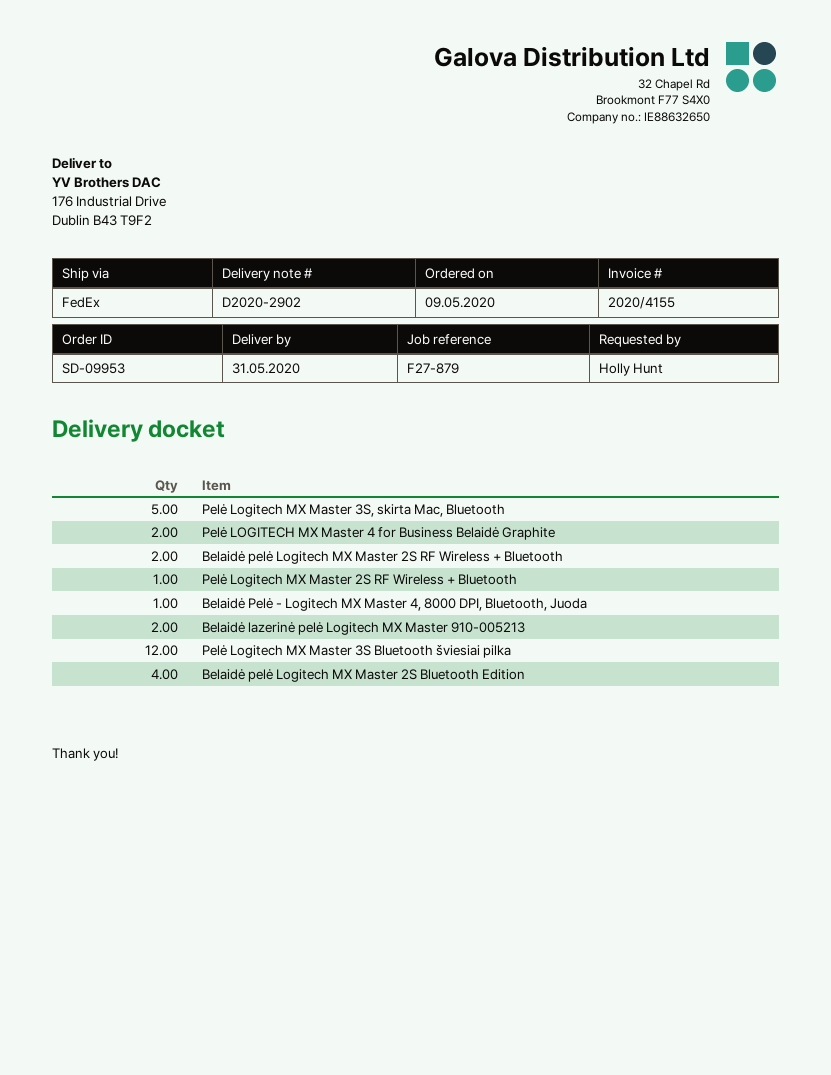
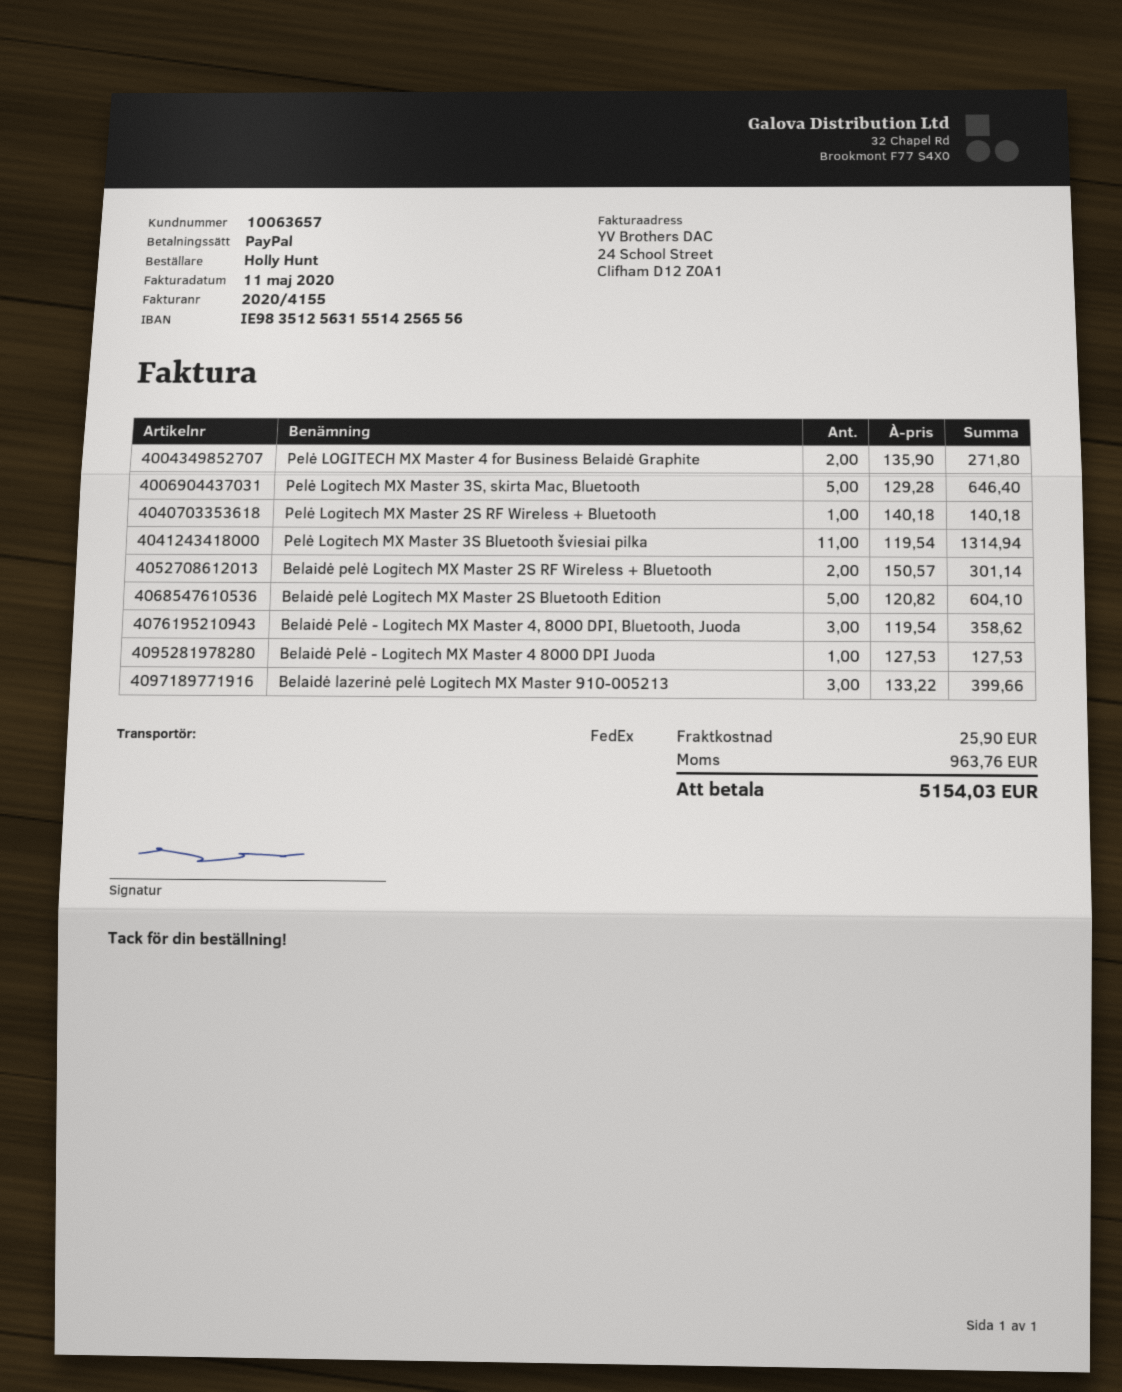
Belaidė Pelė - Logitech MX Master 4, 8000 DPI, Bluetooth, Juoda: 1 -> 3
Belaidė lazerinė pelė Logitech MX Master 910-005213: 2 -> 3
Pelė Logitech MX Master 3S Bluetooth šviesiai pilka: 12 -> 11
Belaidė pelė Logitech MX Master 2S Bluetooth Edition: 4 -> 5
Belaidė Pelė - Logitech MX Master 4 8000 DPI Juoda: none -> 1

